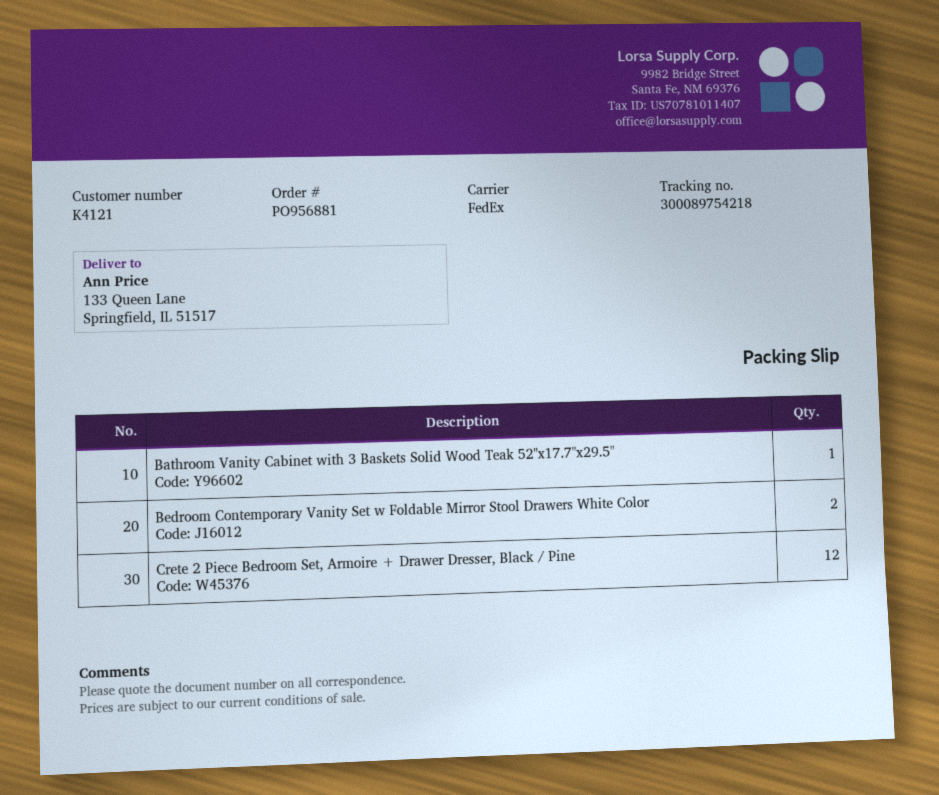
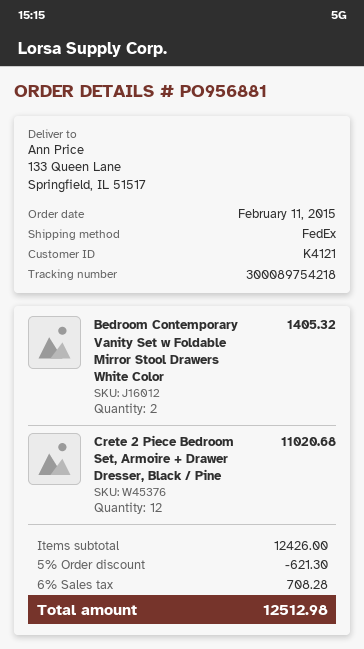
Bathroom Vanity Cabinet with 3 Baskets Solid Wood Teak 52"x17.7"x29.5": 1 -> none

